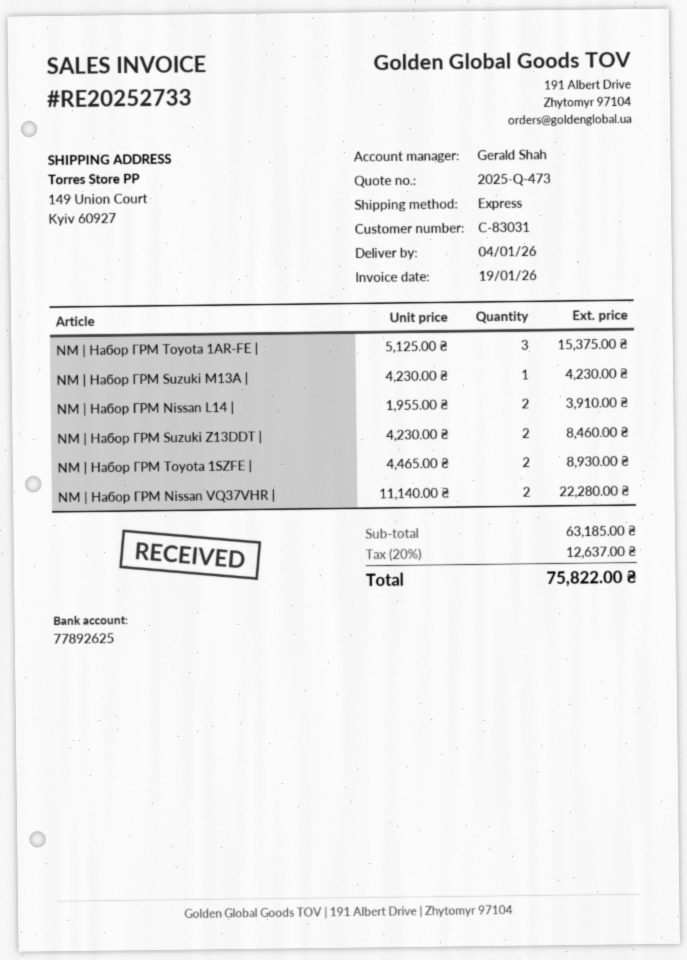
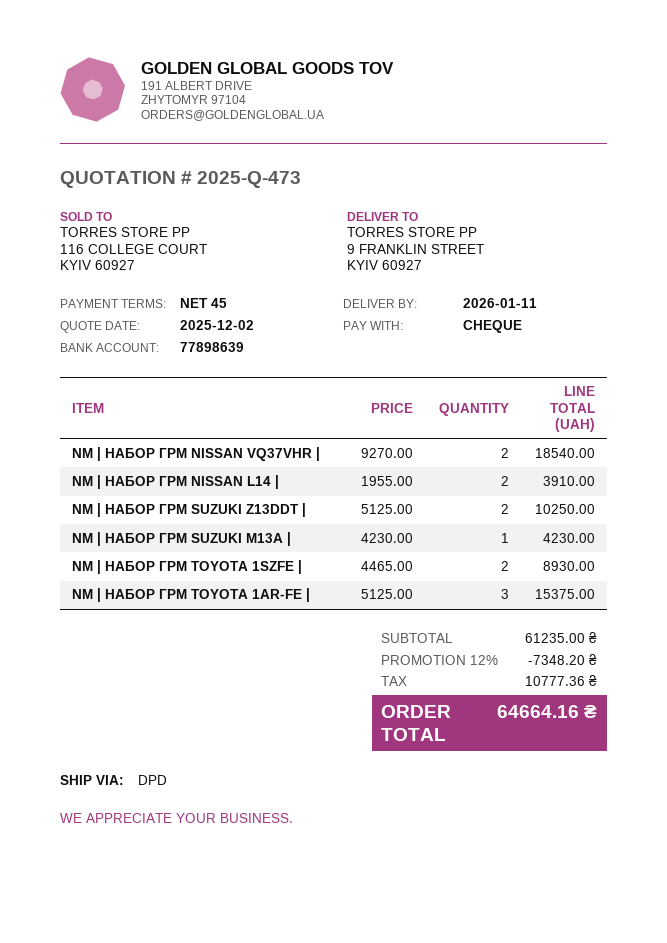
delivery date: 2026-01-04 -> 2026-01-11
bank account: 77892625 -> 77898639
shipping method: express -> DPD
ship to: 149 Union Court, Kyiv 60927 -> 9 FRANKLIN STREET, KYIV 60927
NM | Набор ГРМ Suzuki Z13DDT |: 2 x 4230.00 = 8460.00 -> 2 x 5125.00 = 10250.00
NM | Набор ГРМ Nissan VQ37VHR |: 2 x 11140.00 = 22280.00 -> 2 x 9270.00 = 18540.00
subtotal: 63185.00 -> 61235.00
discount: none -> 12% = 7348.20
tax: 12637.00 -> 10777.36
total: 75822.00 -> 64664.16

